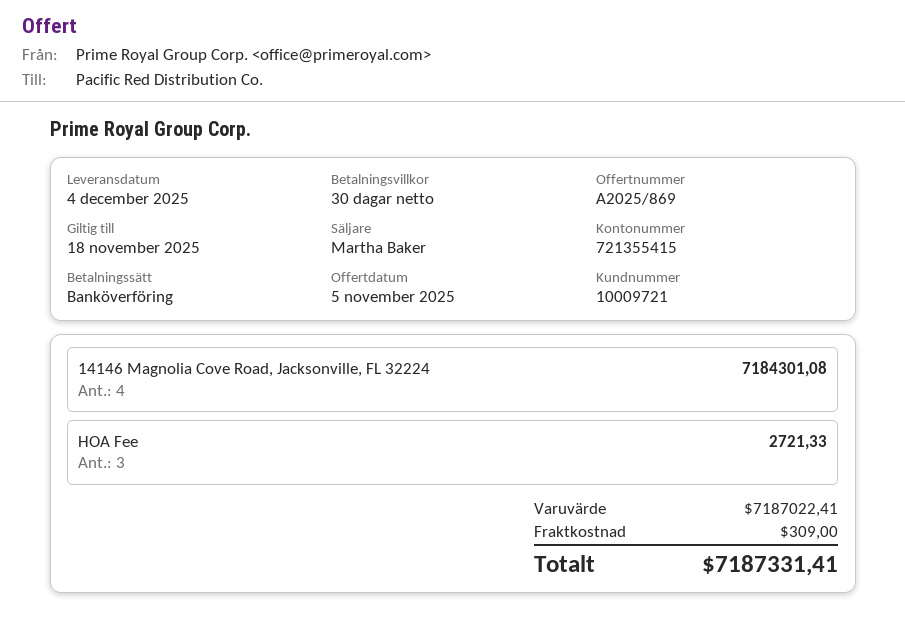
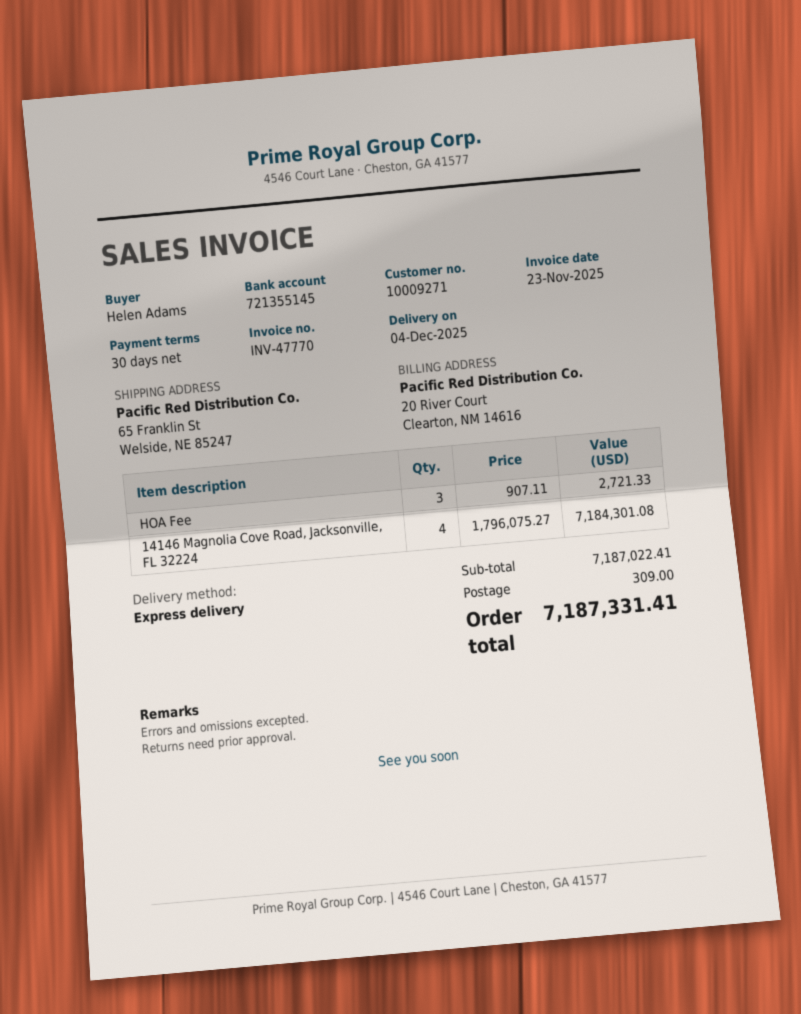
customer number: 10009721 -> 10009271
bank account: 721355415 -> 721355145

